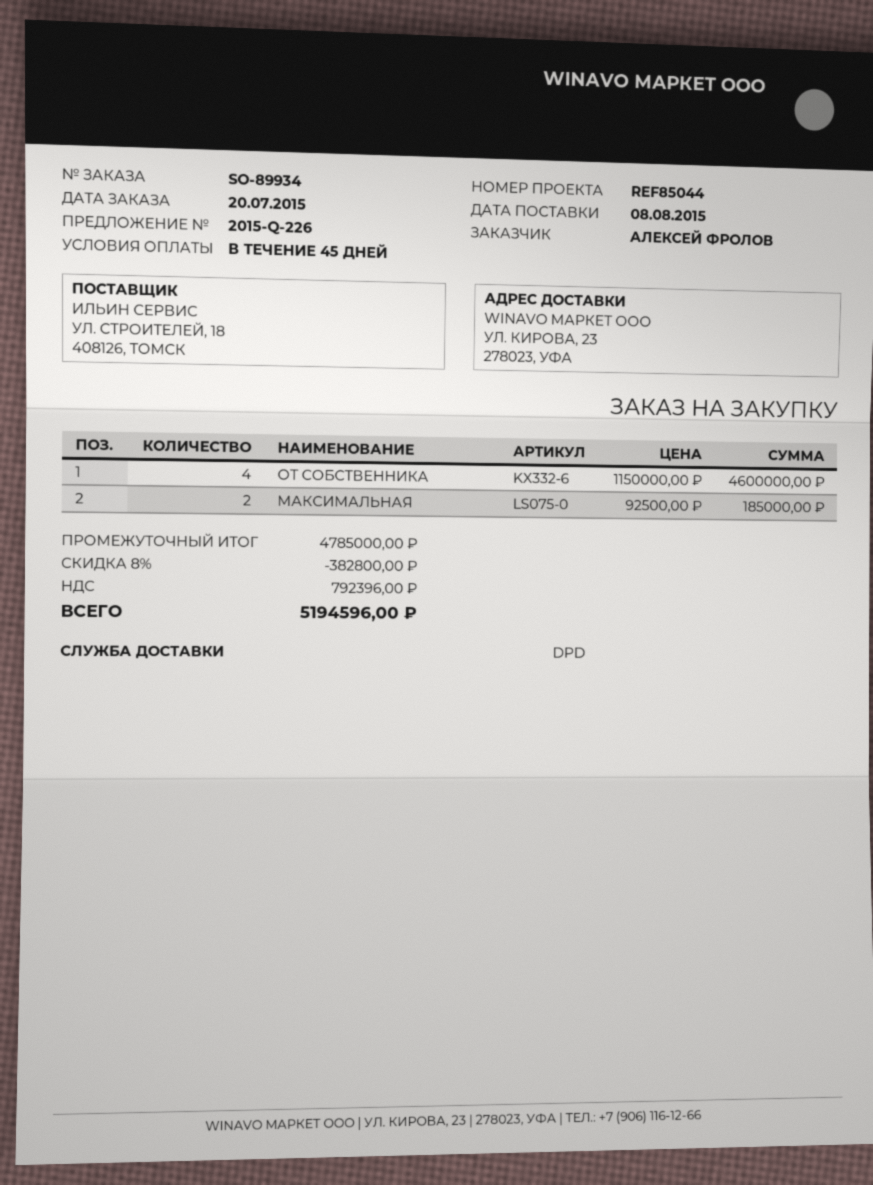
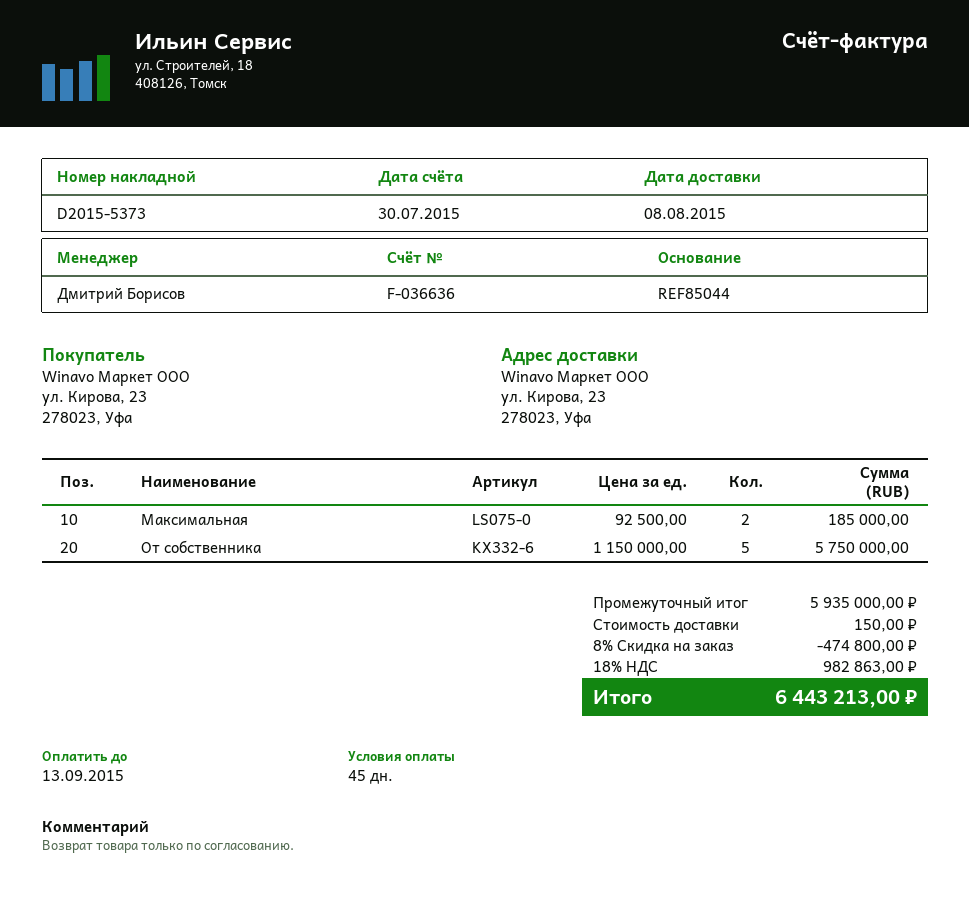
ОТ СОБСТВЕННИКА: 4 x 1150000.00 = 4600000.00 -> 5 x 1150000.00 = 5750000.00
subtotal: 4785000.00 -> 5935000.00
discount: 8% = 382800.00 -> 8% = 474800.00
shipping: none -> 150.00
tax: 792396.00 -> 982863.00
total: 5194596.00 -> 6443213.00

